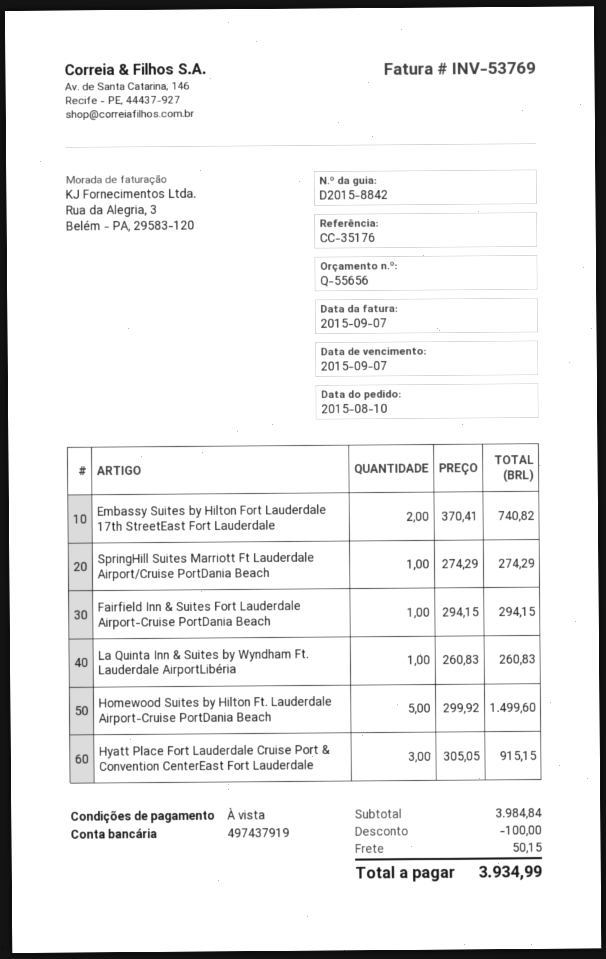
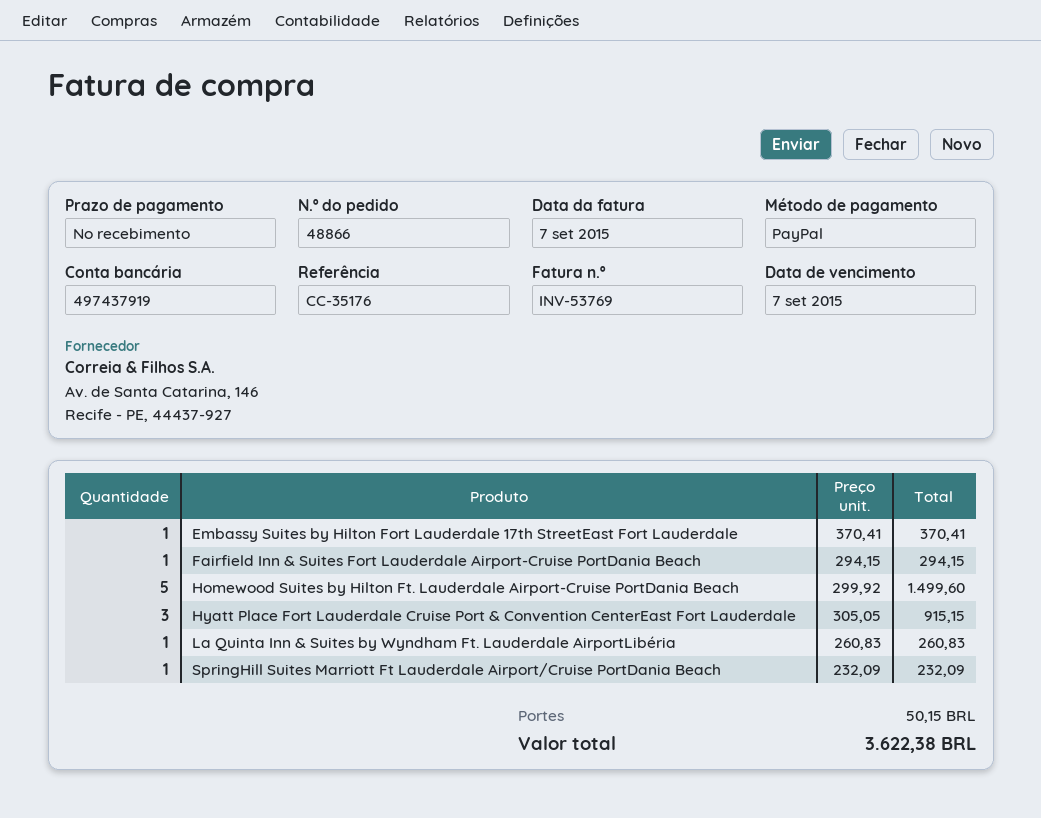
Embassy Suites by Hilton Fort Lauderdale 17th StreetEast Fort Lauderdale: 2 x 370.41 = 740.82 -> 1 x 370.41 = 370.41
SpringHill Suites Marriott Ft Lauderdale Airport/Cruise PortDania Beach: 1 x 274.29 = 274.29 -> 1 x 232.09 = 232.09
discount: 100.00 -> none
total: 3934.99 -> 3622.38

